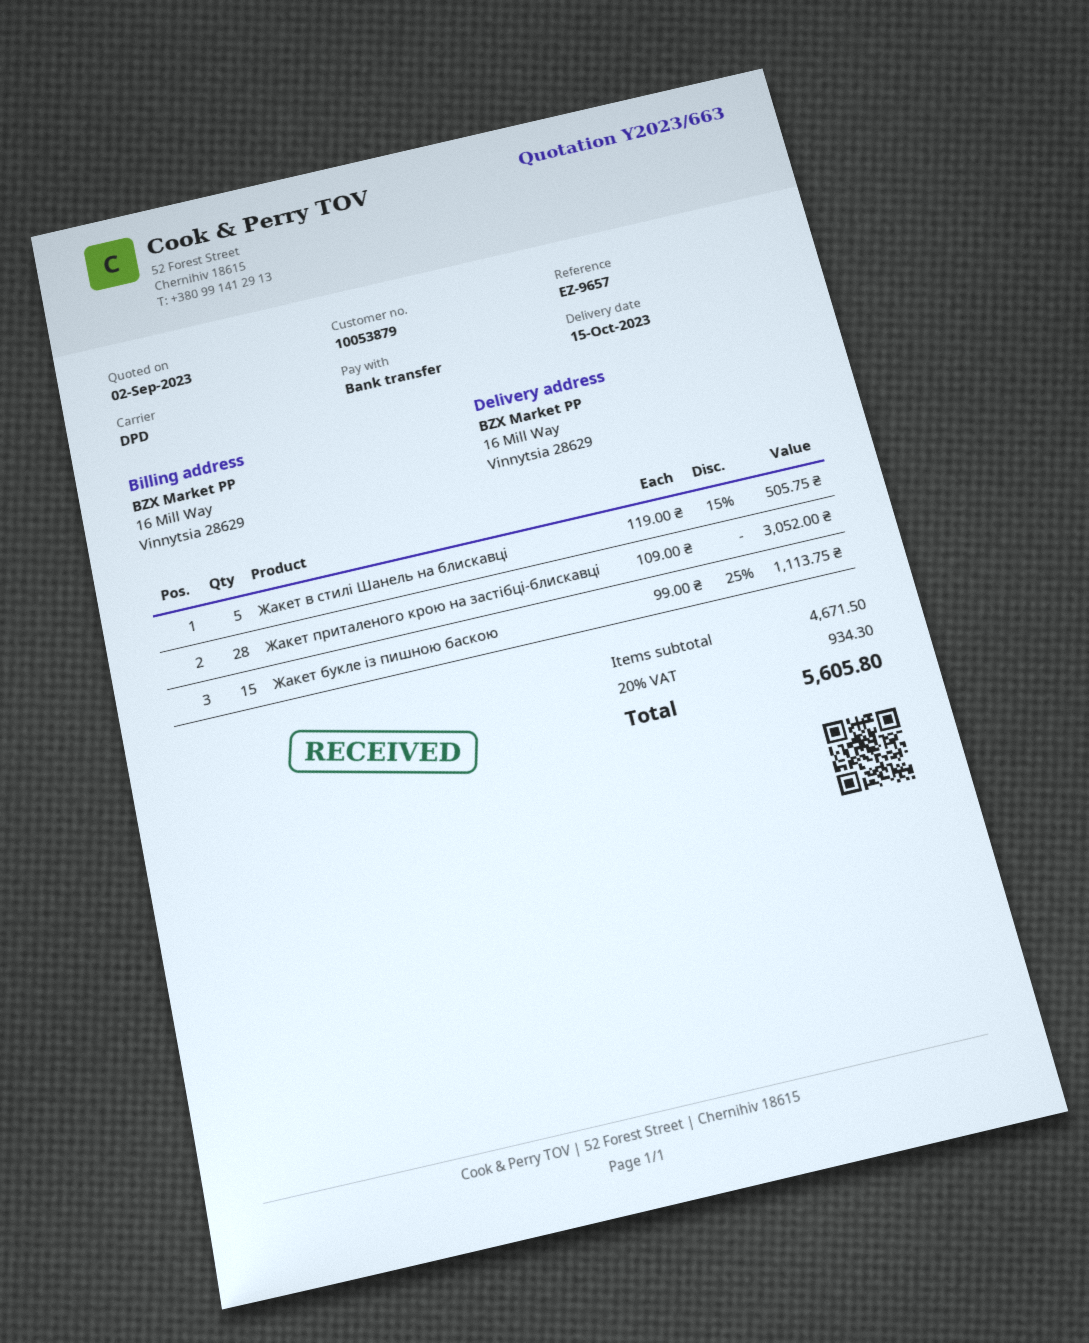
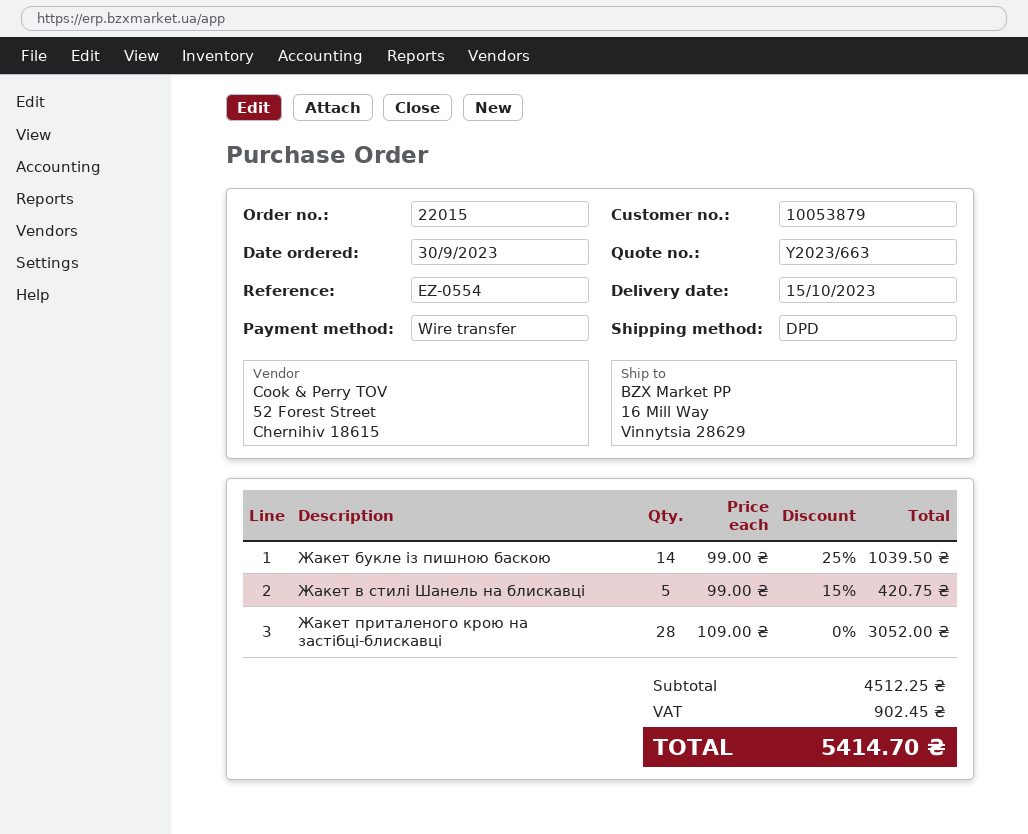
reference: EZ-9657 -> EZ-0554
Жакет в стилі Шанель на блискавці: 5 x 119.00 - 15% = 505.75 -> 5 x 99.00 - 15% = 420.75
Жакет букле із пишною баскою: 15 x 99.00 - 25% = 1113.75 -> 14 x 99.00 - 25% = 1039.50
subtotal: 4671.50 -> 4512.25
tax: 934.30 -> 902.45
total: 5605.80 -> 5414.70

